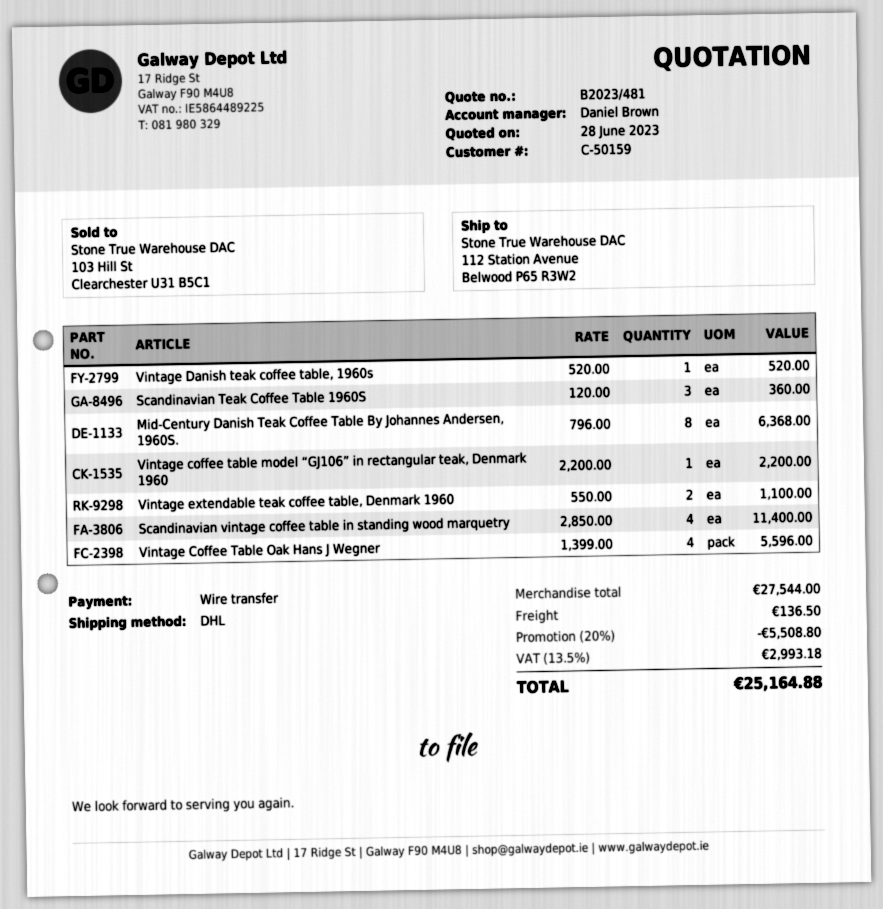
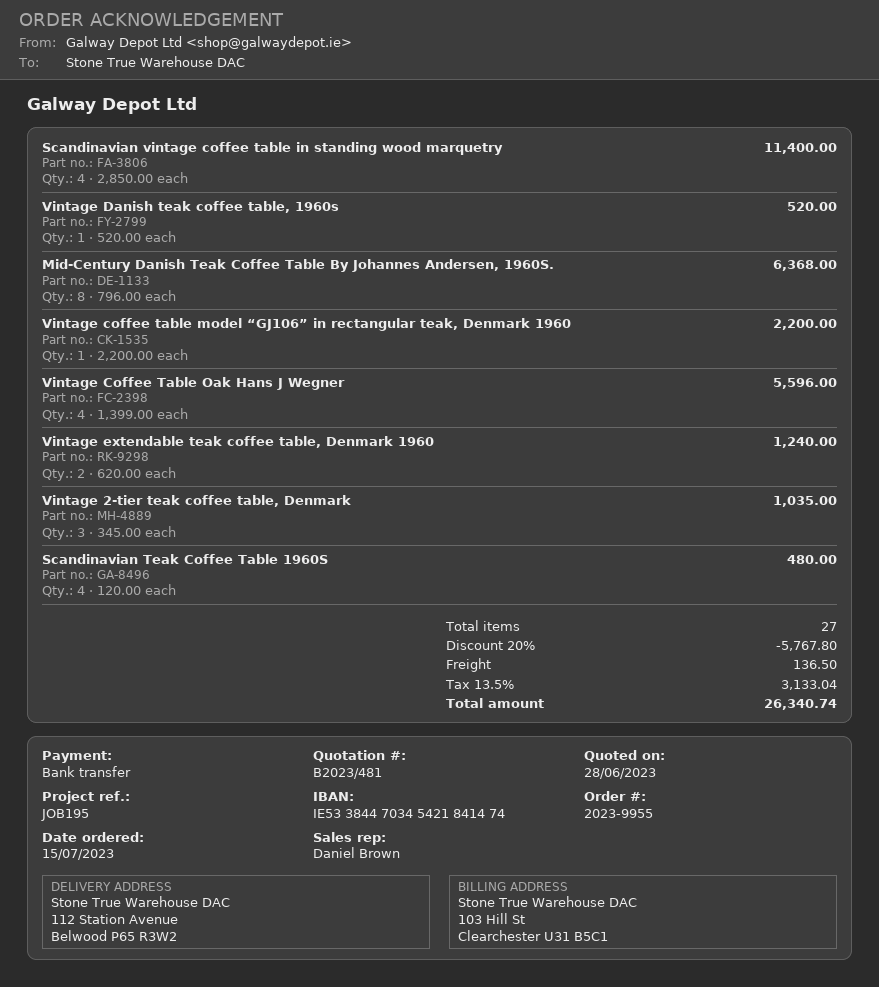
Scandinavian Teak Coffee Table 1960S: 3 x 120.00 = 360.00 -> 4 x 120.00 = 480.00
Vintage extendable teak coffee table, Denmark 1960: 2 x 550.00 = 1100.00 -> 2 x 620.00 = 1240.00
Vintage 2-tier teak coffee table, Denmark: none -> 3 x 345.00 = 1035.00
discount: 20% = 5508.80 -> 20% = 5767.80
tax: 13.5% = 2993.18 -> 13.5% = 3133.04
total: 25164.88 -> 26340.74

